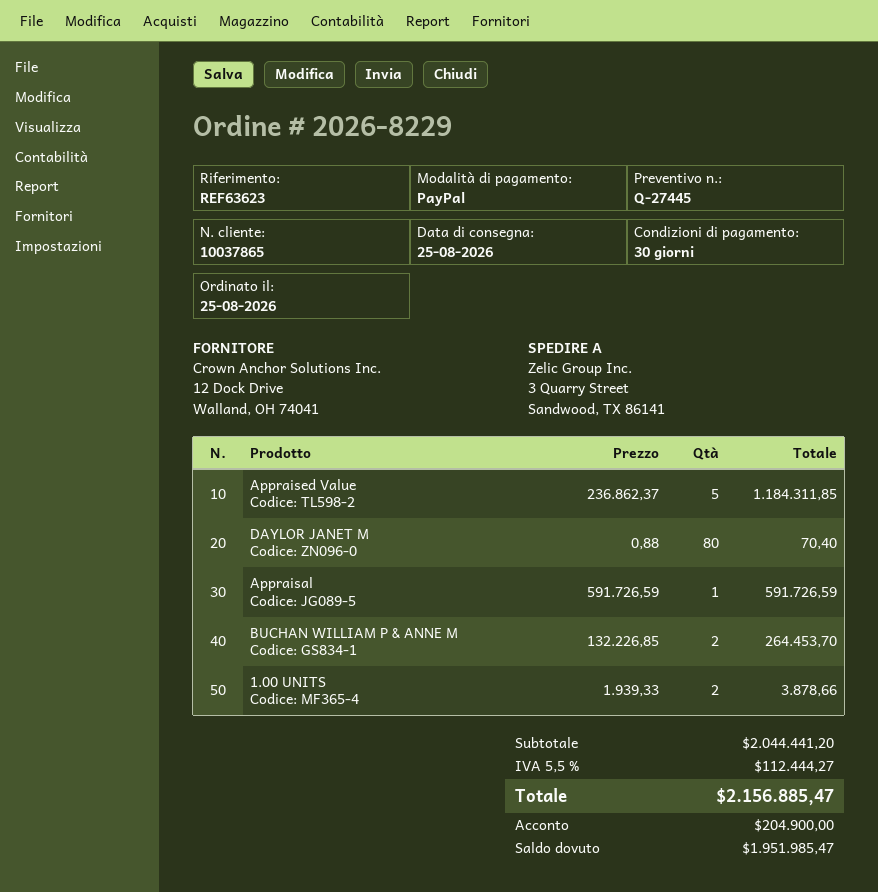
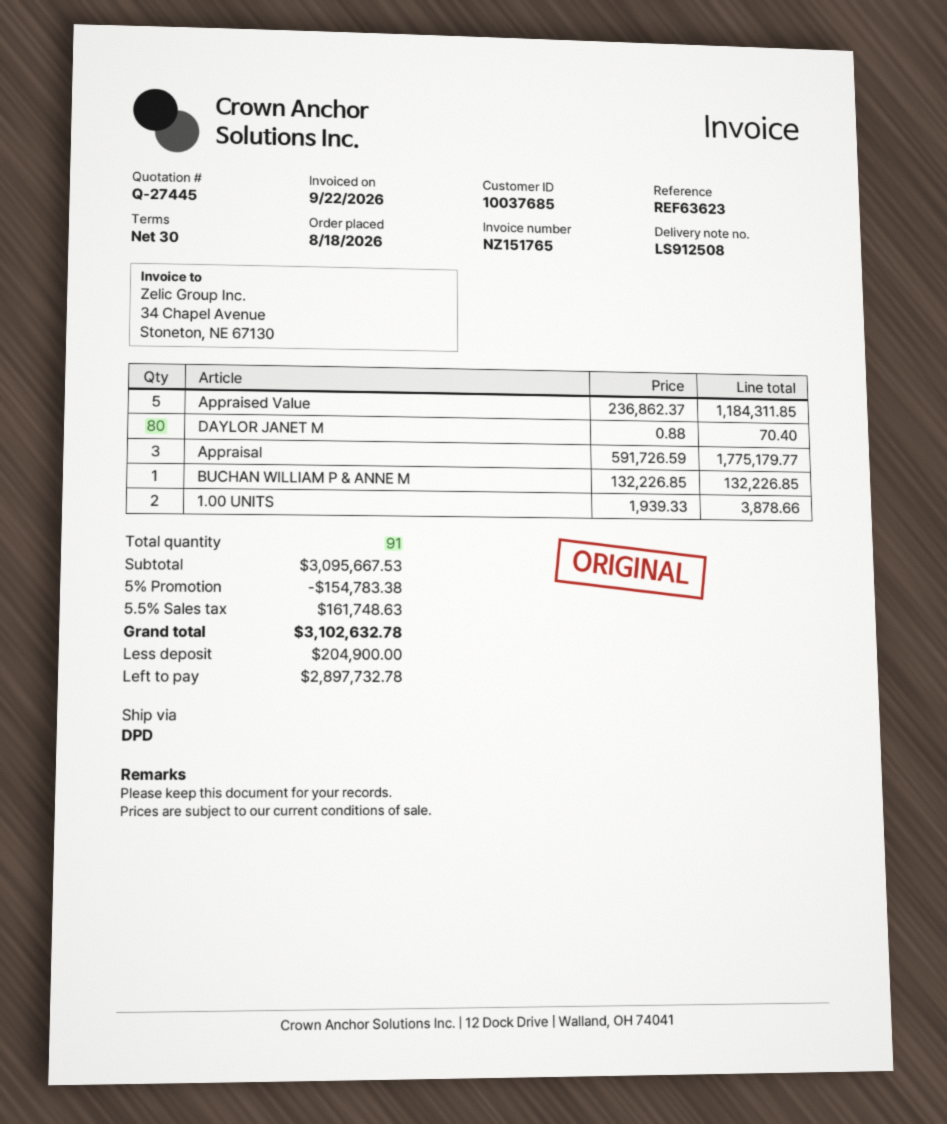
order date: 2026-08-25 -> 2026-08-18
customer number: 10037865 -> 10037685
Appraisal: 1 x 591726.59 = 591726.59 -> 3 x 591726.59 = 1775179.77
BUCHAN WILLIAM P & ANNE M: 2 x 132226.85 = 264453.70 -> 1 x 132226.85 = 132226.85
subtotal: 2044441.20 -> 3095667.53
discount: none -> 5% = 154783.38
tax: 5.5% = 112444.27 -> 5.5% = 161748.63
total: 2156885.47 -> 3102632.78
balance: 1951985.47 -> 2897732.78

